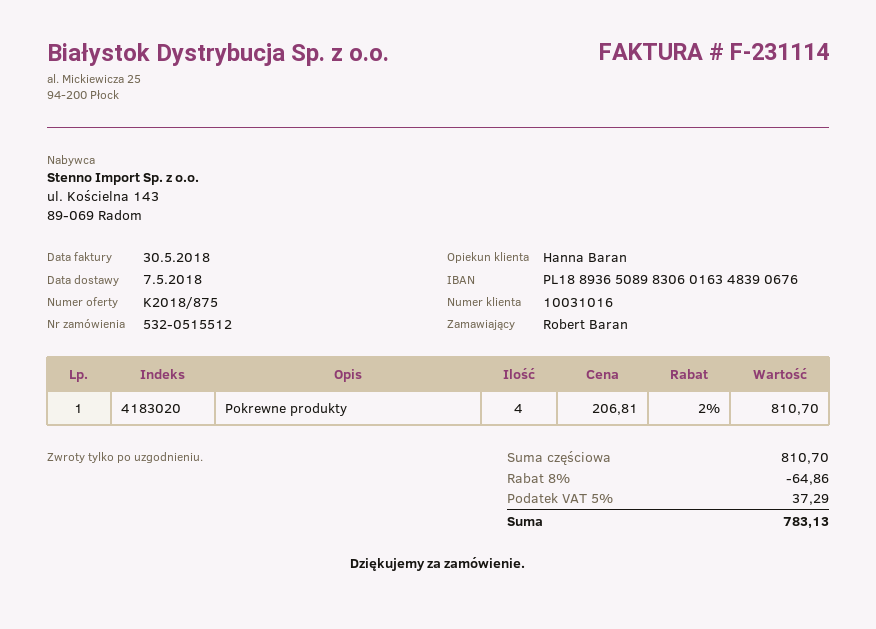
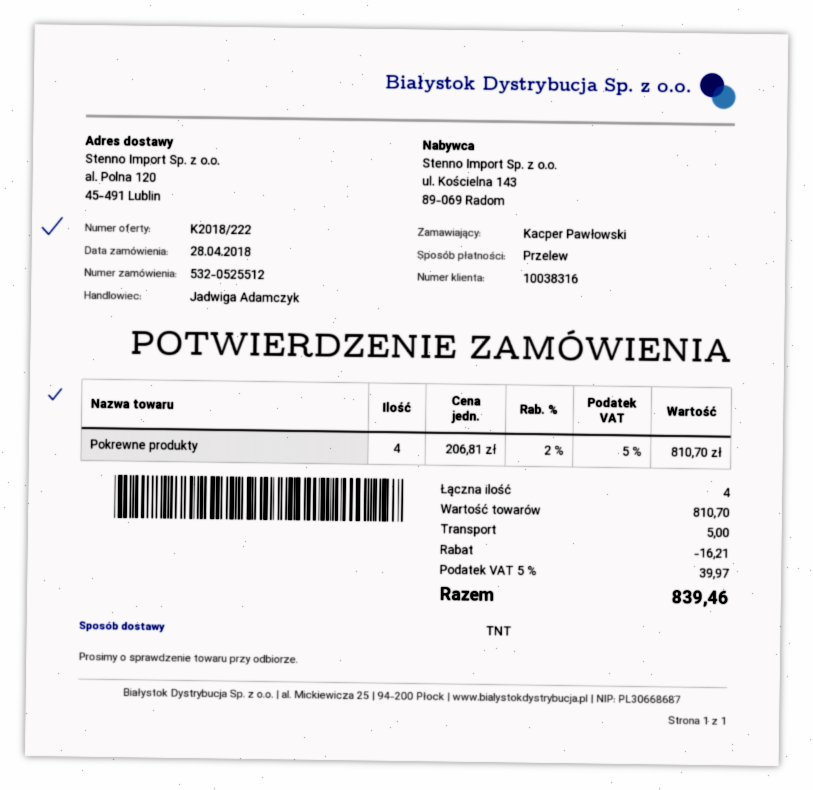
quote number: K2018/875 -> K2018/222
order number: 532-0515512 -> 532-0525512
customer number: 10031016 -> 10038316
ordered by: Robert Baran -> Kacper Pawłowski
sales rep: Hanna Baran -> Jadwiga Adamczyk
discount: 64.86 -> 16.21
shipping: none -> 5.00
tax: 5% = 37.29 -> 5% = 39.97
total: 783.13 -> 839.46

